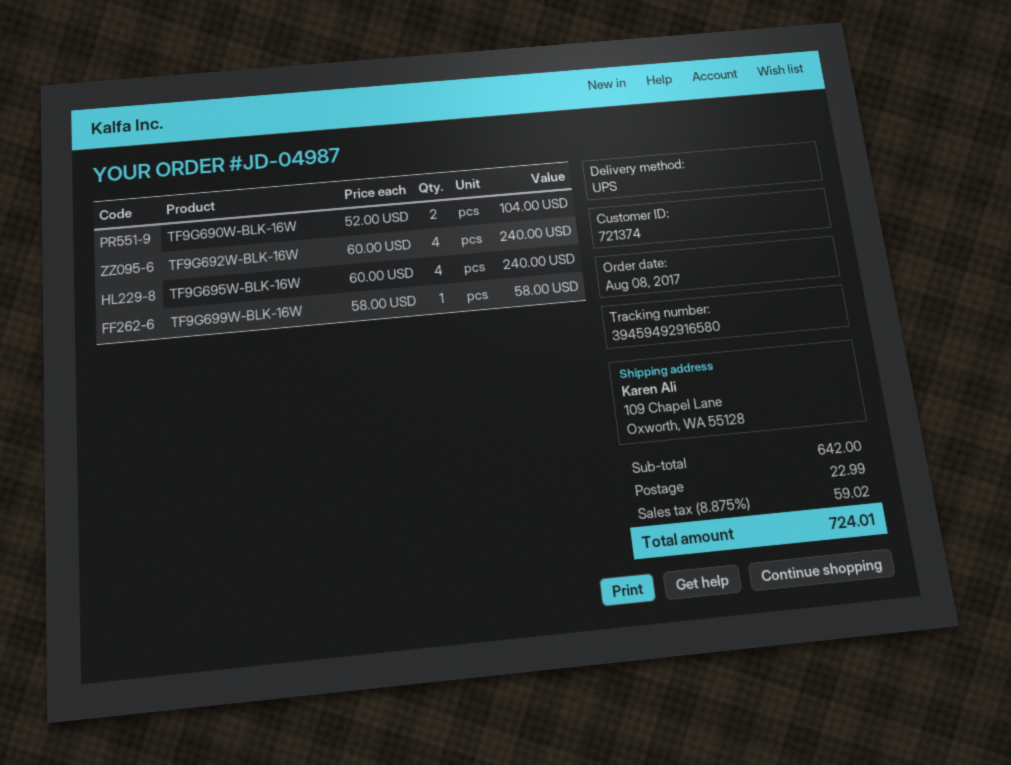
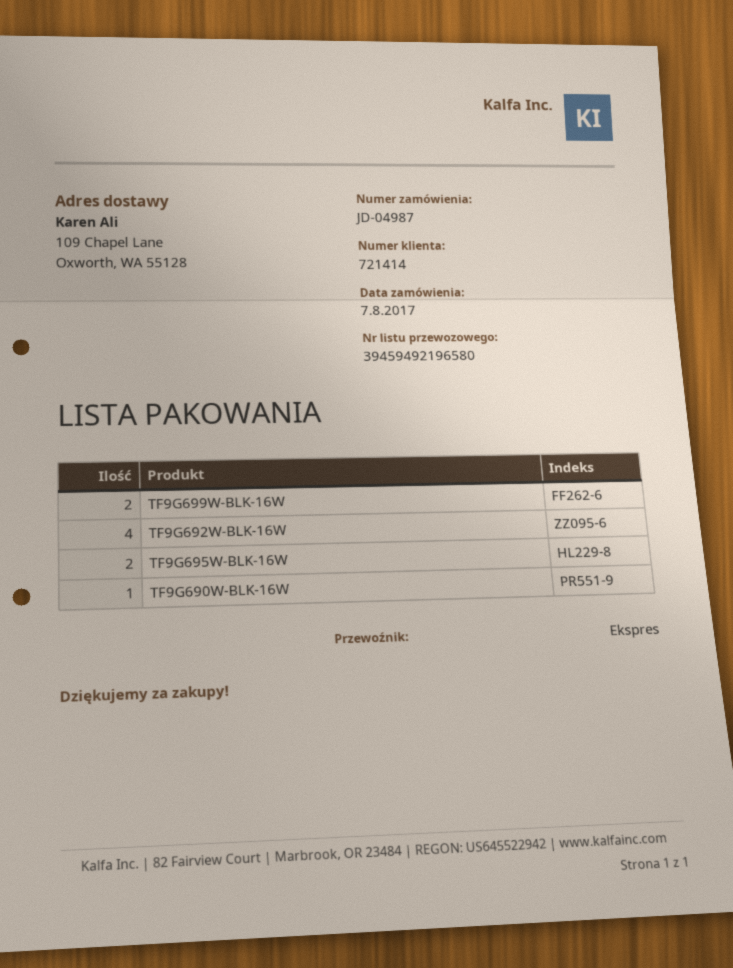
order date: 2017-08-08 -> 2017-08-07
customer number: 721374 -> 721414
shipping method: UPS -> express
tracking number: 39459492916580 -> 39459492196580
TF9G690W-BLK-16W: 2 -> 1
TF9G695W-BLK-16W: 4 -> 2
TF9G699W-BLK-16W: 1 -> 2

